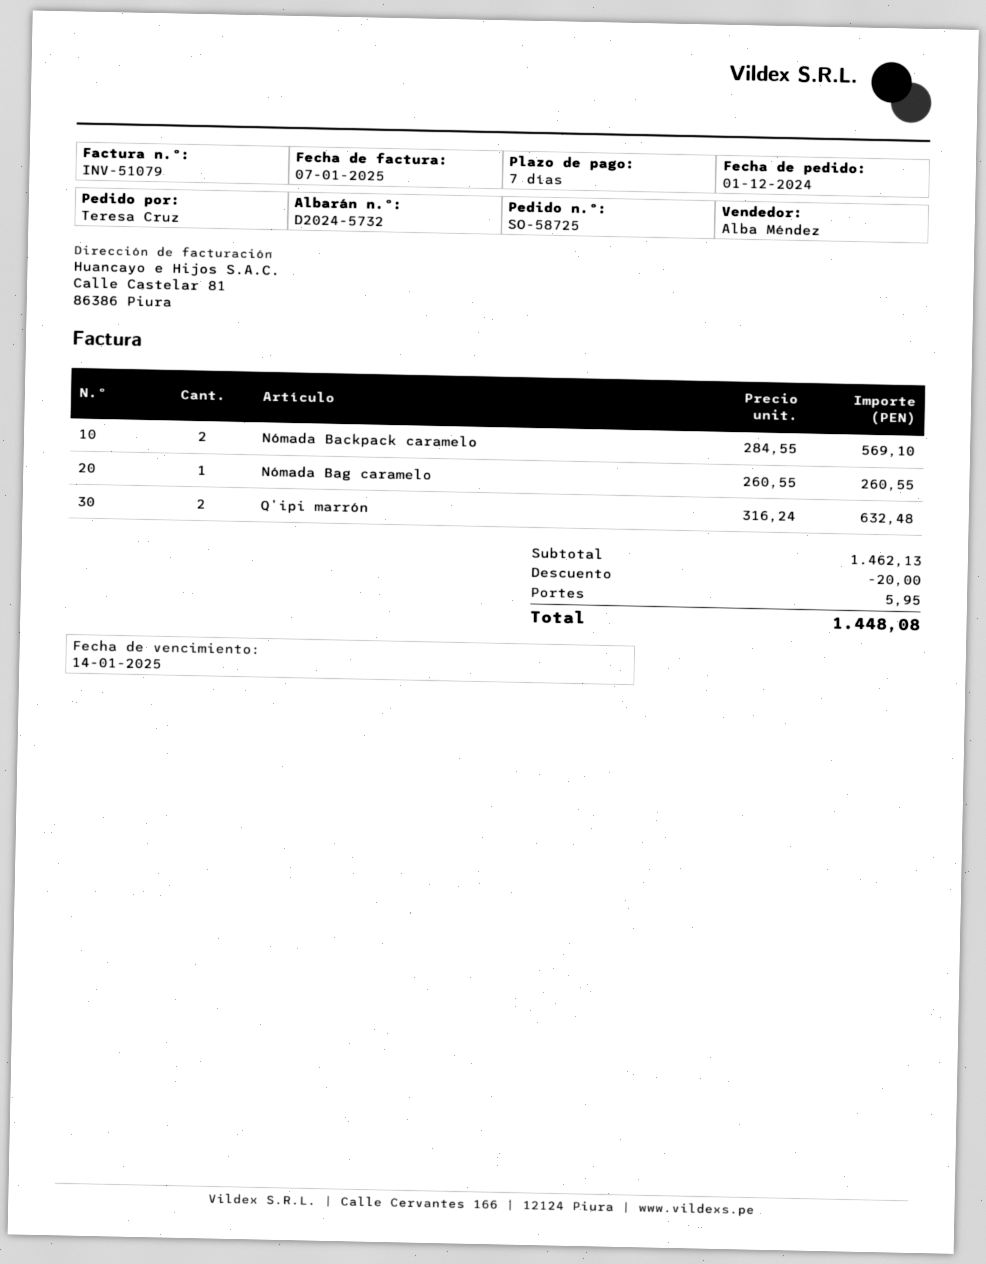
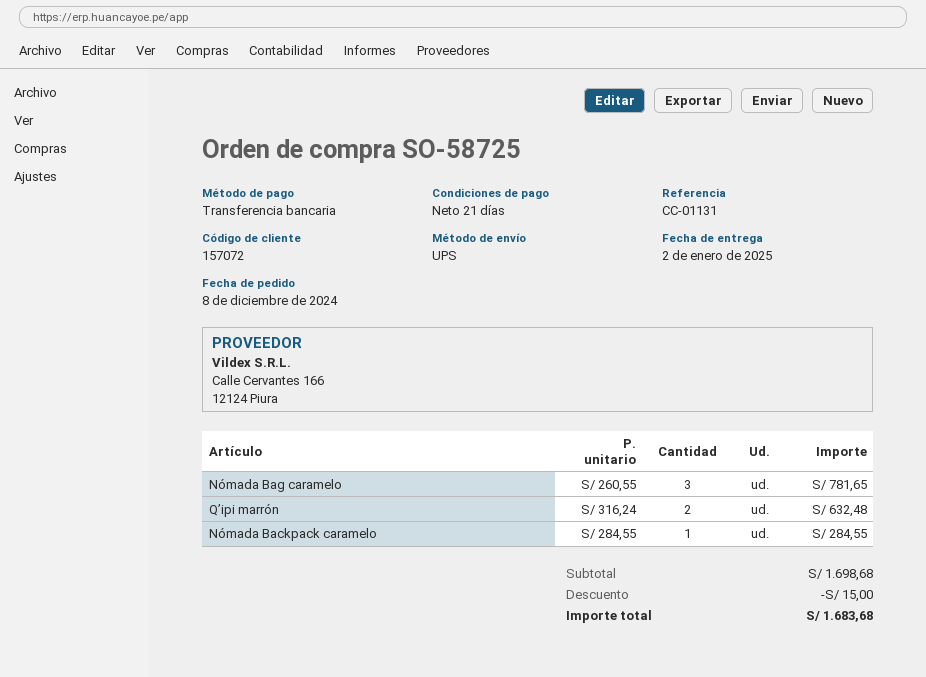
order date: 2024-12-01 -> 2024-12-08
payment terms: 7 days -> 21 days
Nómada Backpack caramelo: 2 x 284.55 = 569.10 -> 1 x 284.55 = 284.55
Nómada Bag caramelo: 1 x 260.55 = 260.55 -> 3 x 260.55 = 781.65
subtotal: 1462.13 -> 1698.68
discount: 20.00 -> 15.00
shipping: 5.95 -> none
total: 1448.08 -> 1683.68

